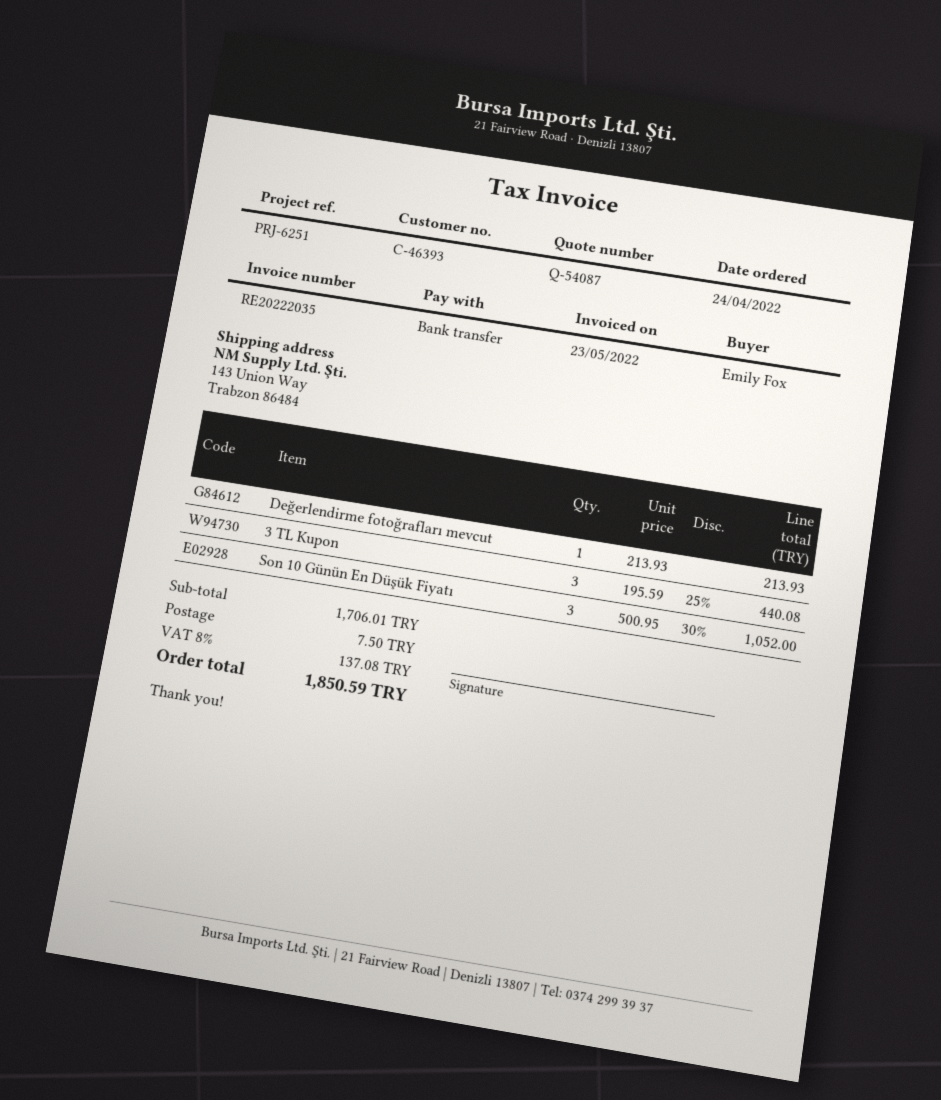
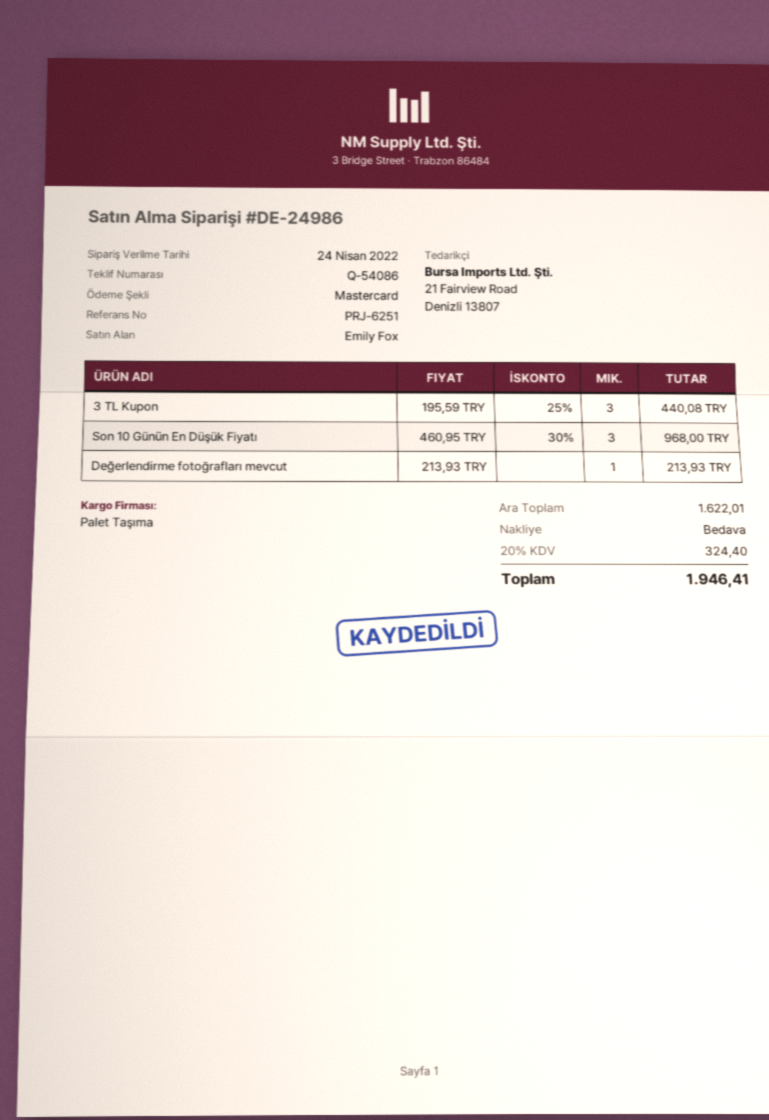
quote number: Q-54087 -> Q-54086
payment method: bank transfer -> Mastercard
Son 10 Günün En Düşük Fiyatı: 3 x 500.95 - 30% = 1052.00 -> 3 x 460.95 - 30% = 968.00
subtotal: 1706.01 -> 1622.01
shipping: 7.50 -> 0.00
tax: 8% = 137.08 -> 20% = 324.40
total: 1850.59 -> 1946.41

